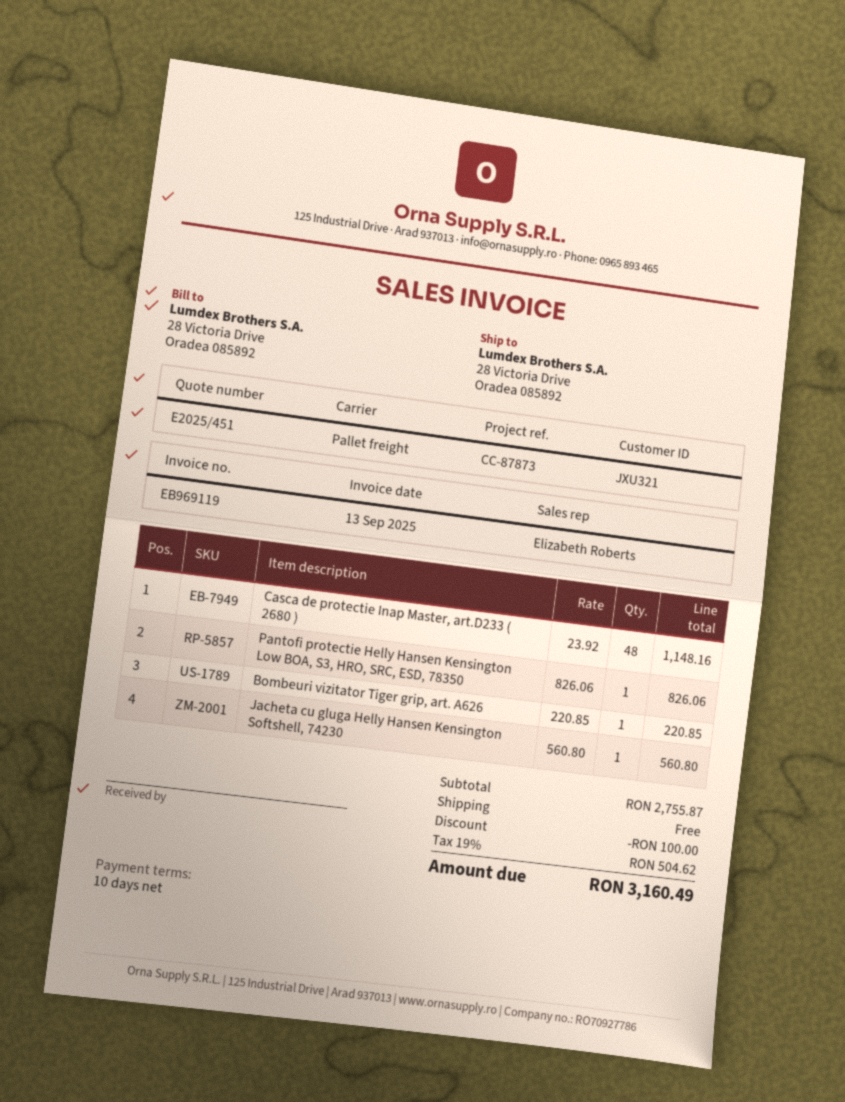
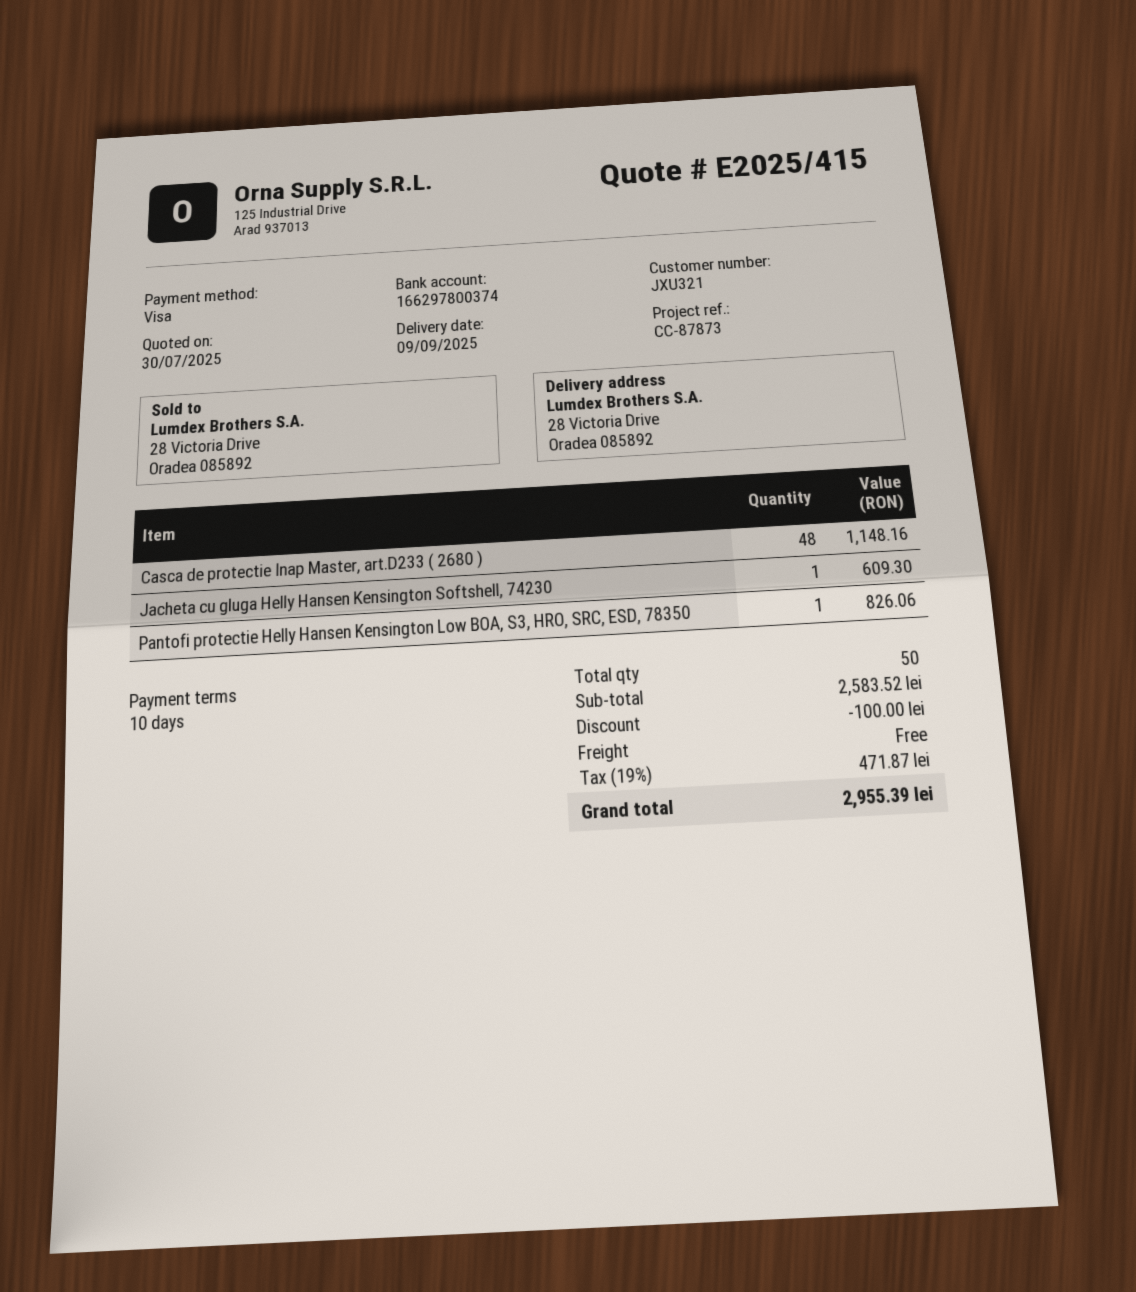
quote number: E2025/451 -> E2025/415
Bombeuri vizitator Tiger grip, art. A626: 1 for 220.85 -> none
Jacheta cu gluga Helly Hansen Kensington Softshell, 74230: 1 for 560.80 -> 1 for 609.30
subtotal: 2755.87 -> 2583.52
tax: 19% = 504.62 -> 19% = 471.87
total: 3160.49 -> 2955.39

